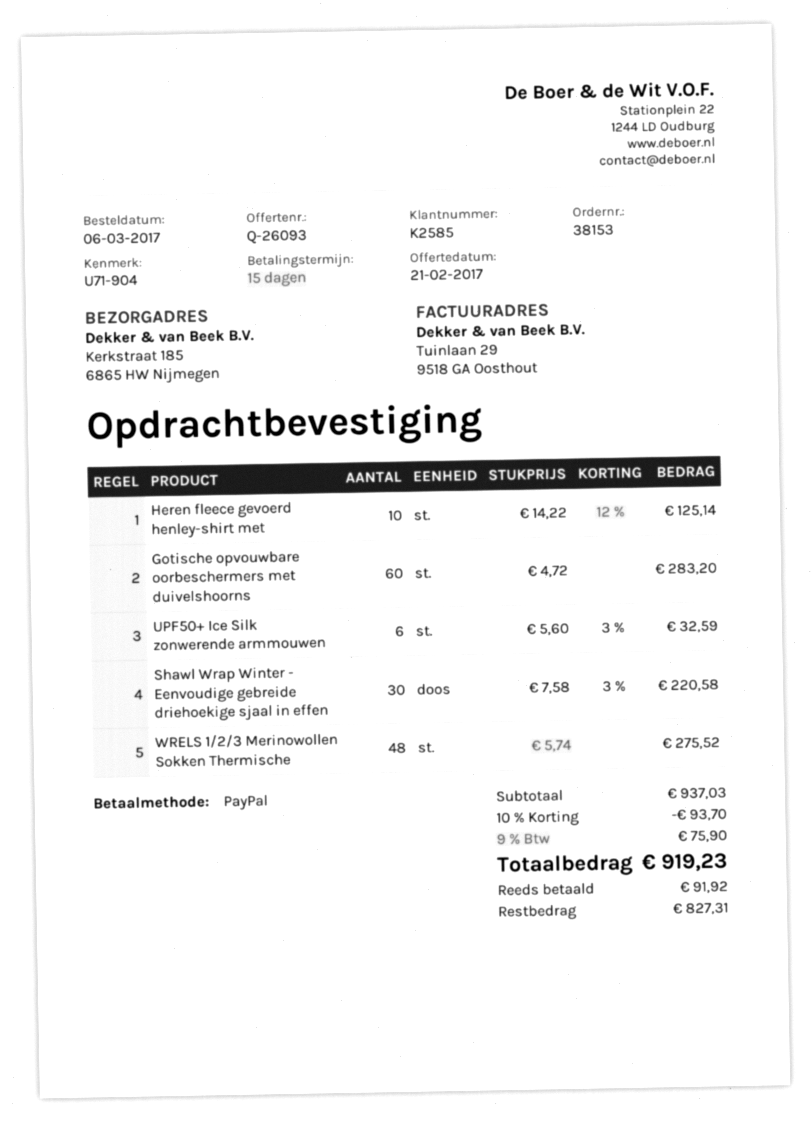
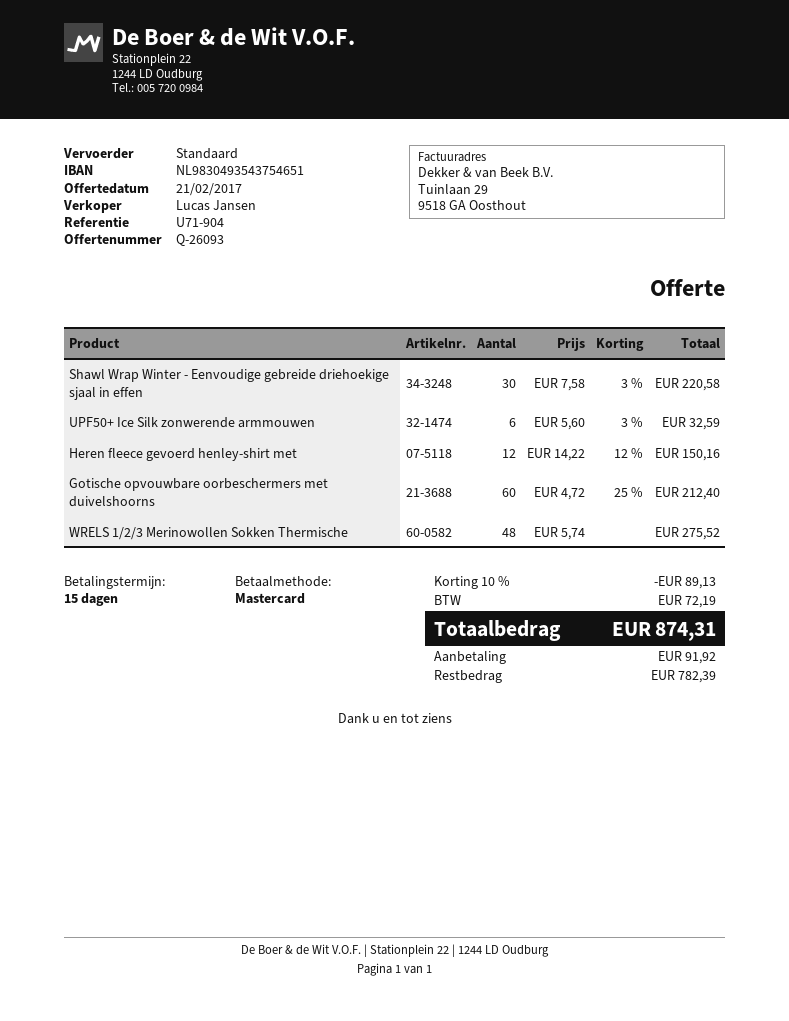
payment method: PayPal -> Mastercard
Heren fleece gevoerd henley-shirt met: 10 x 14.22 - 12% = 125.14 -> 12 x 14.22 - 12% = 150.16
Gotische opvouwbare oorbeschermers met duivelshoorns: 60 x 4.72 = 283.20 -> 60 x 4.72 - 25% = 212.40
discount: 10% = 93.70 -> 10% = 89.13
tax: 75.90 -> 72.19
total: 919.23 -> 874.31
balance: 827.31 -> 782.39

